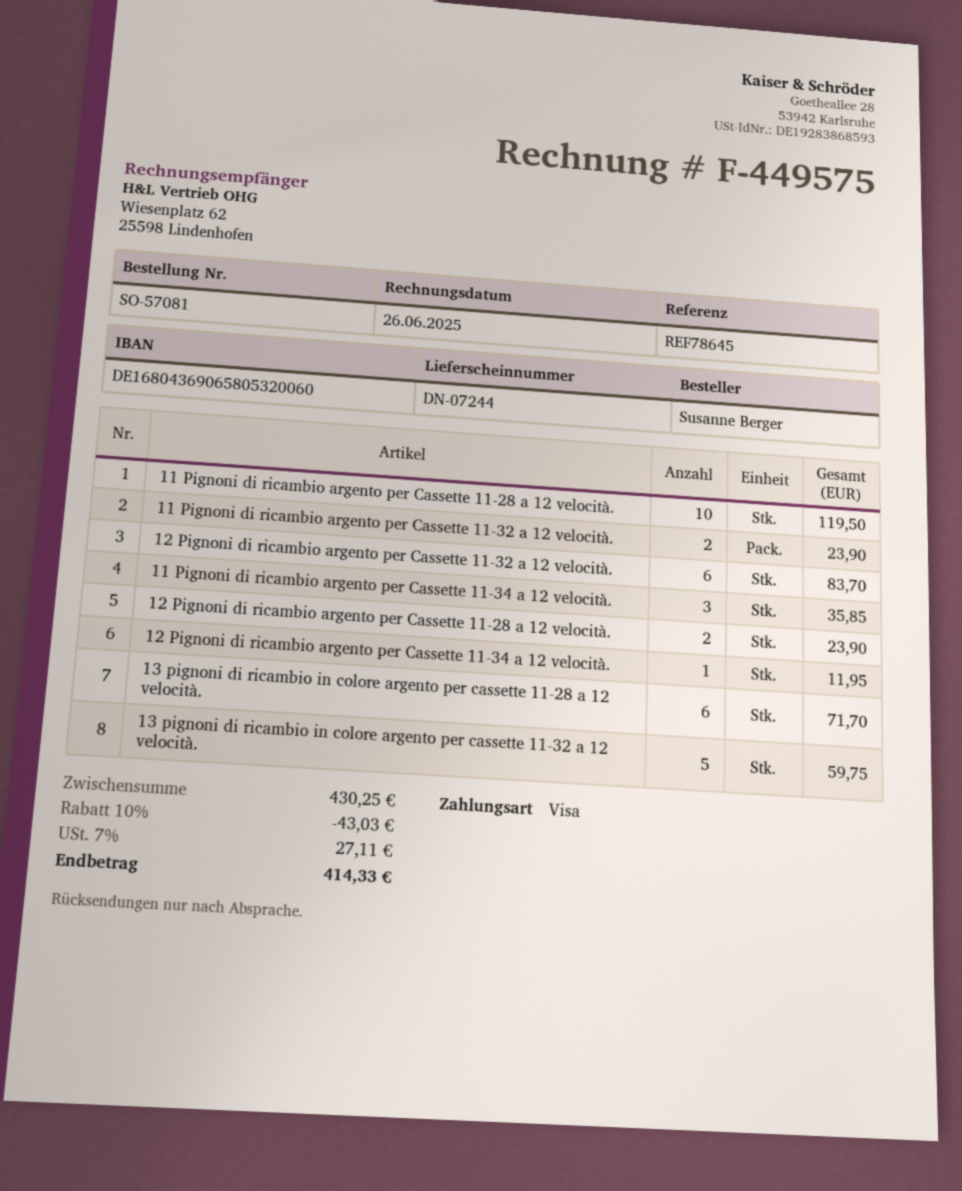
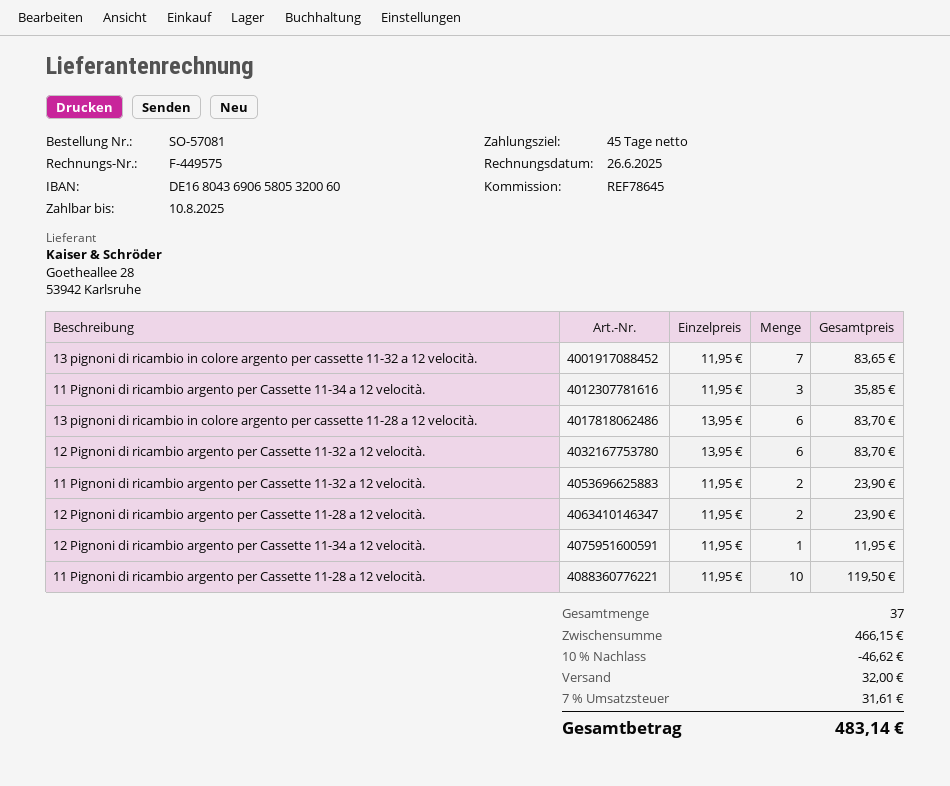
13 pignoni di ricambio in colore argento per cassette 11-28 a 12 velocità.: 6 for 71.70 -> 6 for 83.70
13 pignoni di ricambio in colore argento per cassette 11-32 a 12 velocità.: 5 for 59.75 -> 7 for 83.65
subtotal: 430.25 -> 466.15
discount: 10% = 43.03 -> 10% = 46.62
shipping: none -> 32.00
tax: 7% = 27.11 -> 7% = 31.61
total: 414.33 -> 483.14

